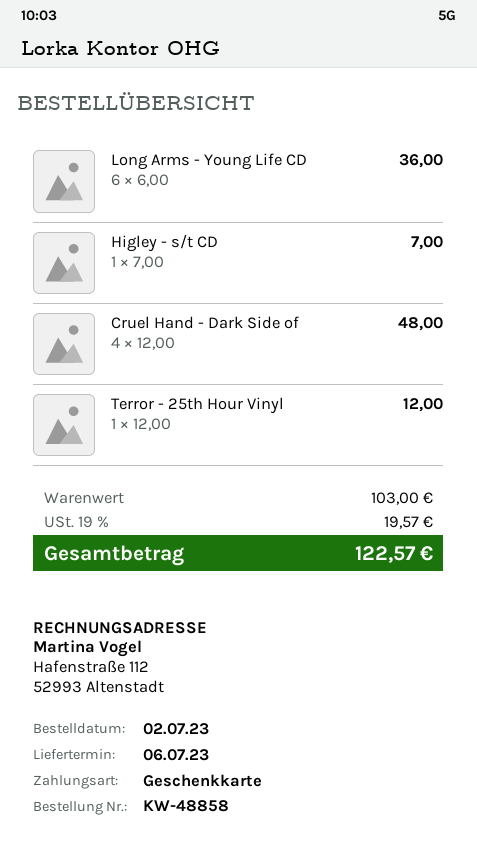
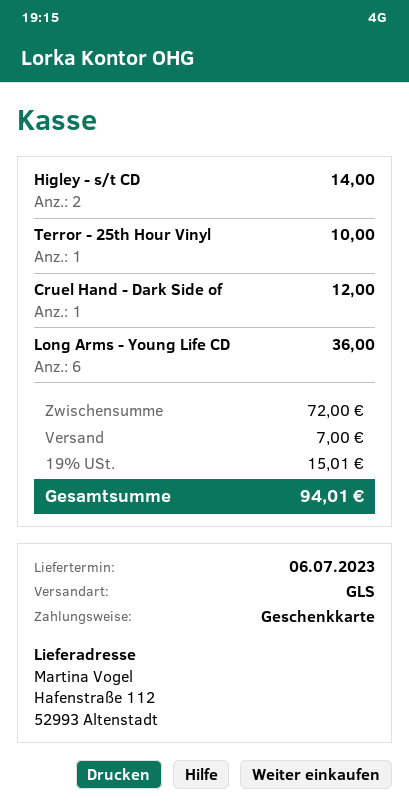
Higley - s/t CD: 1 for 7.00 -> 2 for 14.00
Cruel Hand - Dark Side of: 4 for 48.00 -> 1 for 12.00
Terror - 25th Hour Vinyl: 1 for 12.00 -> 1 for 10.00
subtotal: 103.00 -> 72.00
shipping: none -> 7.00
tax: 19% = 19.57 -> 19% = 15.01
total: 122.57 -> 94.01

